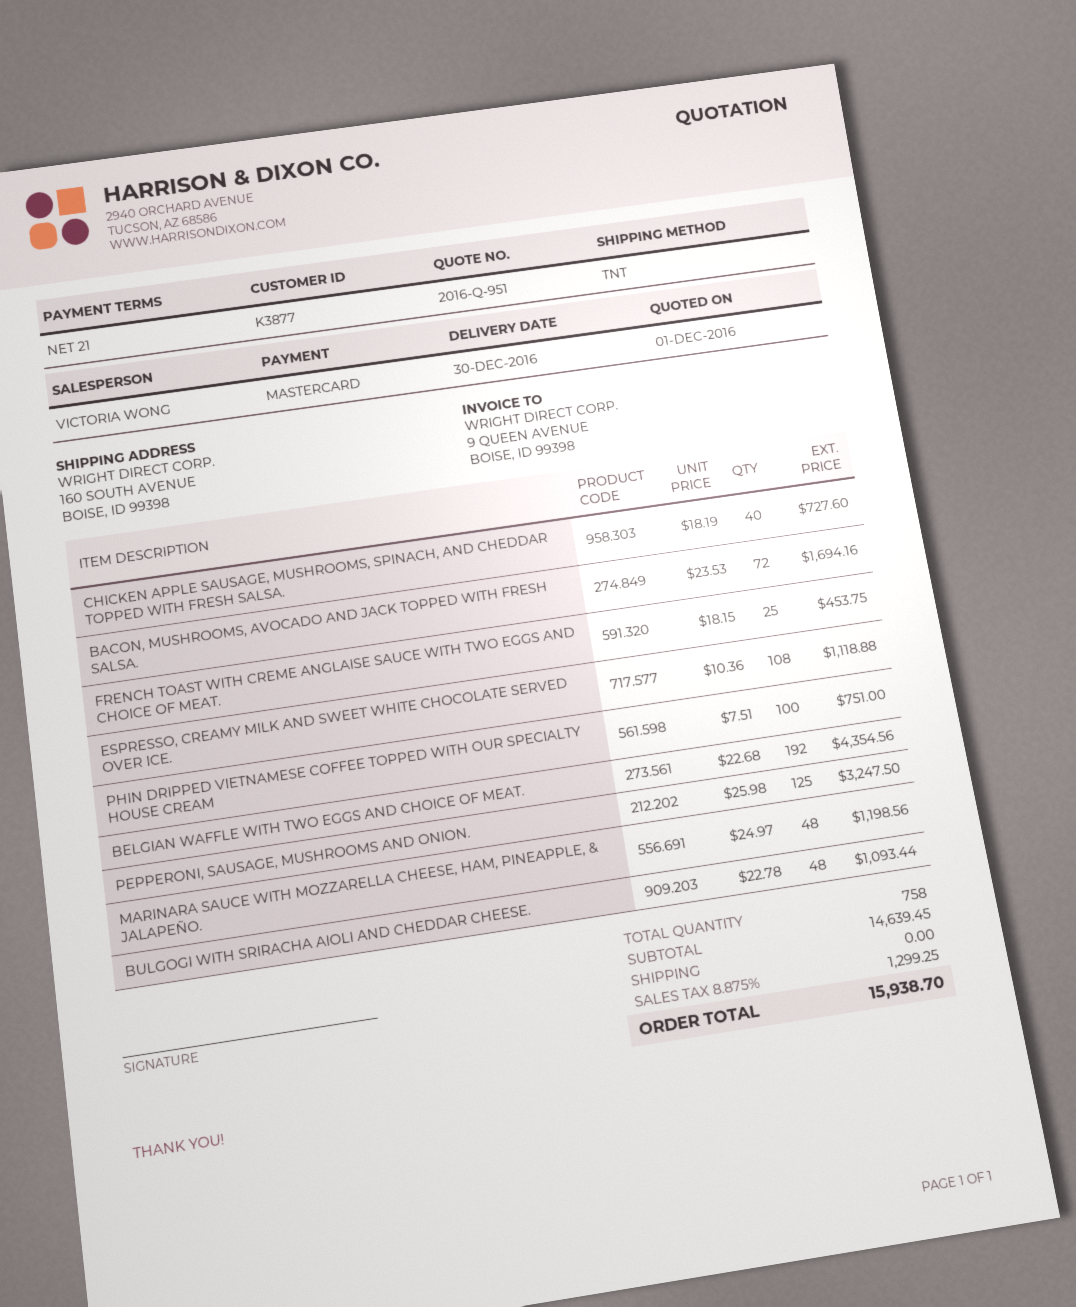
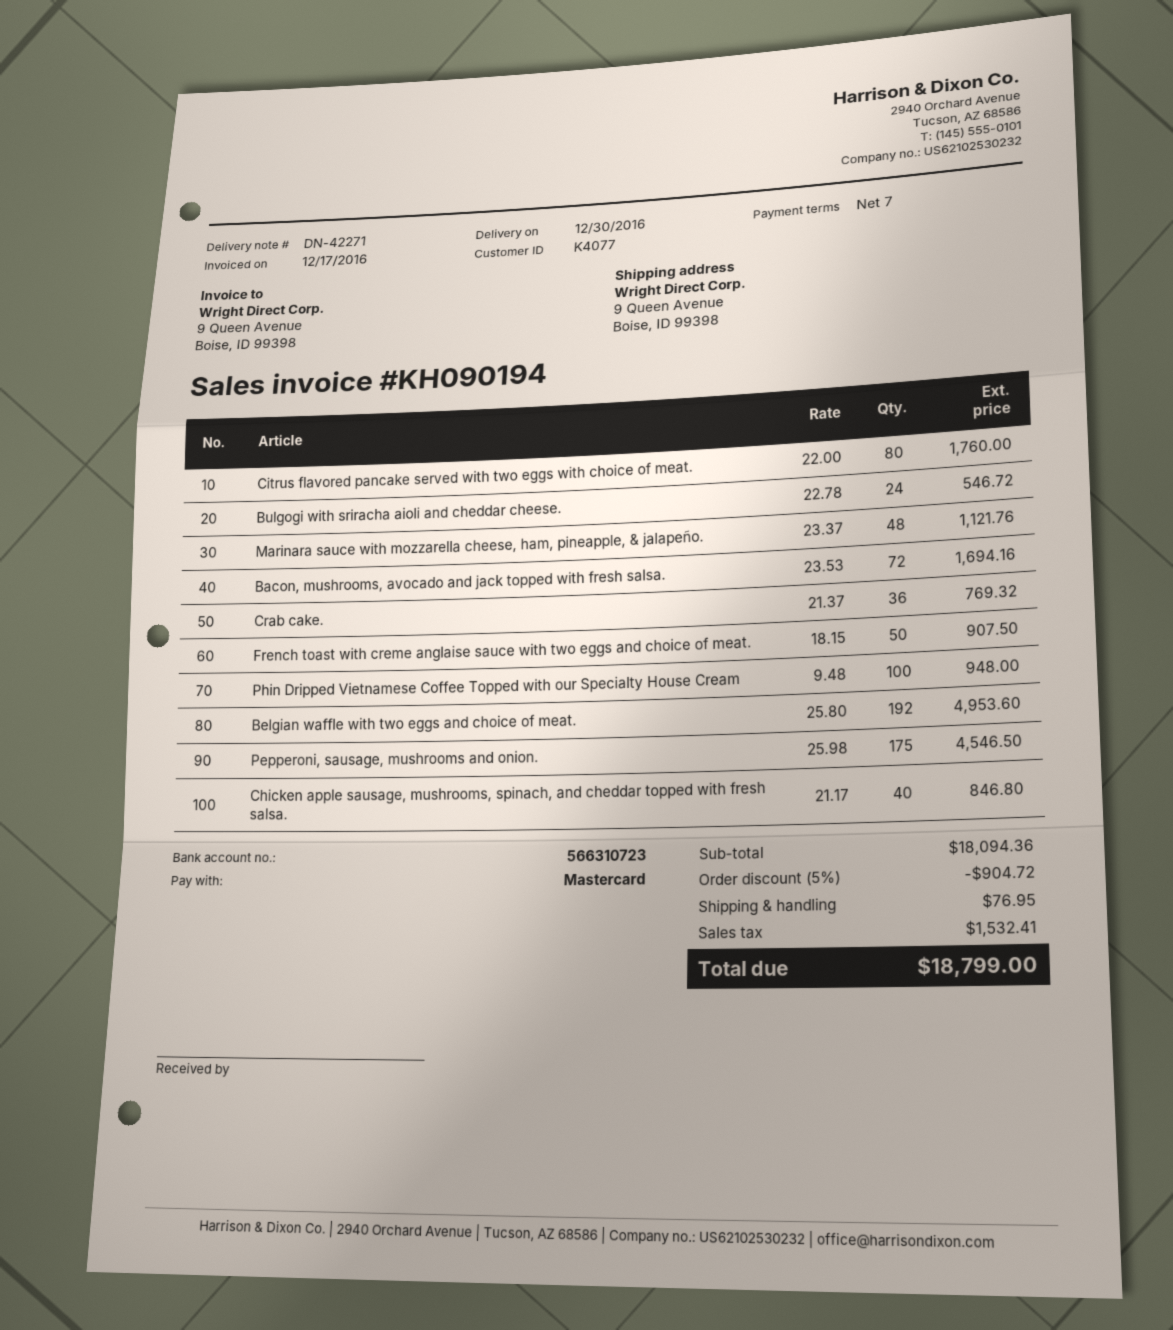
payment terms: 21 days -> 7 days
customer number: K3877 -> K4077
ship to: 160 SOUTH AVENUE, BOISE, ID 99398 -> 9 Queen Avenue, Boise, ID 99398
CHICKEN APPLE SAUSAGE, MUSHROOMS, SPINACH, AND CHEDDAR TOPPED WITH FRESH SALSA.: 40 x 18.19 = 727.60 -> 40 x 21.17 = 846.80
FRENCH TOAST WITH CREME ANGLAISE SAUCE WITH TWO EGGS AND CHOICE OF MEAT.: 25 x 18.15 = 453.75 -> 50 x 18.15 = 907.50
ESPRESSO, CREAMY MILK AND SWEET WHITE CHOCOLATE SERVED OVER ICE.: 108 x 10.36 = 1118.88 -> none
PHIN DRIPPED VIETNAMESE COFFEE TOPPED WITH OUR SPECIALTY HOUSE CREAM: 100 x 7.51 = 751.00 -> 100 x 9.48 = 948.00
BELGIAN WAFFLE WITH TWO EGGS AND CHOICE OF MEAT.: 192 x 22.68 = 4354.56 -> 192 x 25.80 = 4953.60
PEPPERONI, SAUSAGE, MUSHROOMS AND ONION.: 125 x 25.98 = 3247.50 -> 175 x 25.98 = 4546.50
MARINARA SAUCE WITH MOZZARELLA CHEESE, HAM, PINEAPPLE, & JALAPEÑO.: 48 x 24.97 = 1198.56 -> 48 x 23.37 = 1121.76
BULGOGI WITH SRIRACHA AIOLI AND CHEDDAR CHEESE.: 48 x 22.78 = 1093.44 -> 24 x 22.78 = 546.72
Citrus flavored pancake served with two eggs with choice of meat.: none -> 80 x 22.00 = 1760.00
Crab cake.: none -> 36 x 21.37 = 769.32
subtotal: 14639.45 -> 18094.36
discount: none -> 5% = 904.72
shipping: 0.00 -> 76.95
tax: 1299.25 -> 1532.41
total: 15938.70 -> 18799.00

